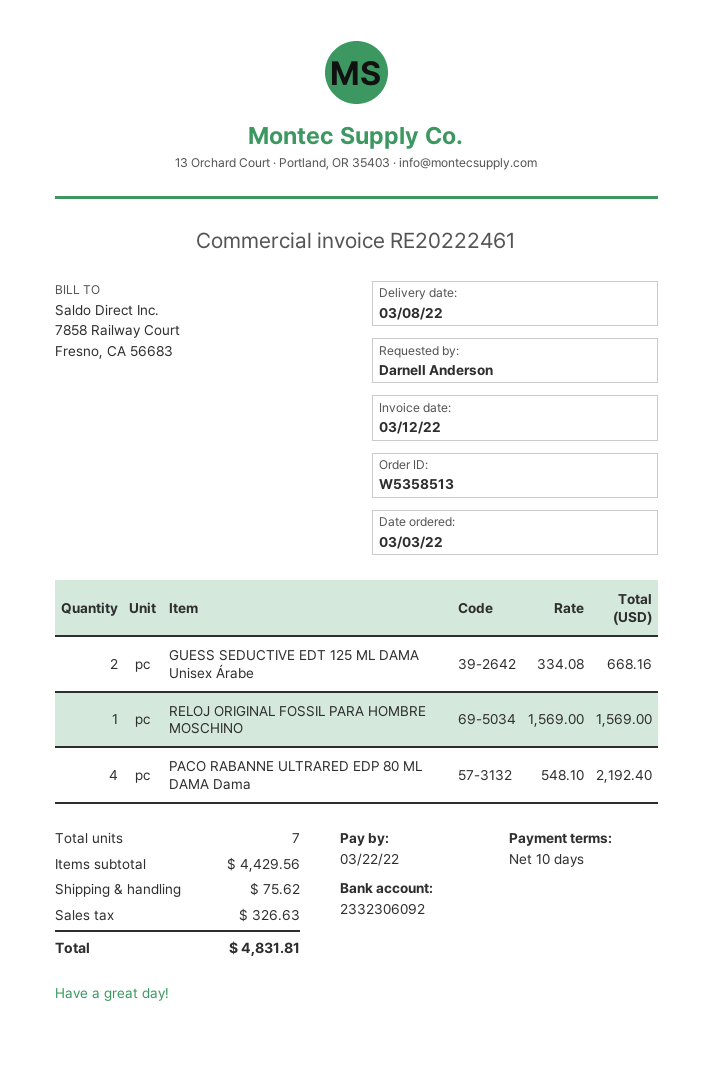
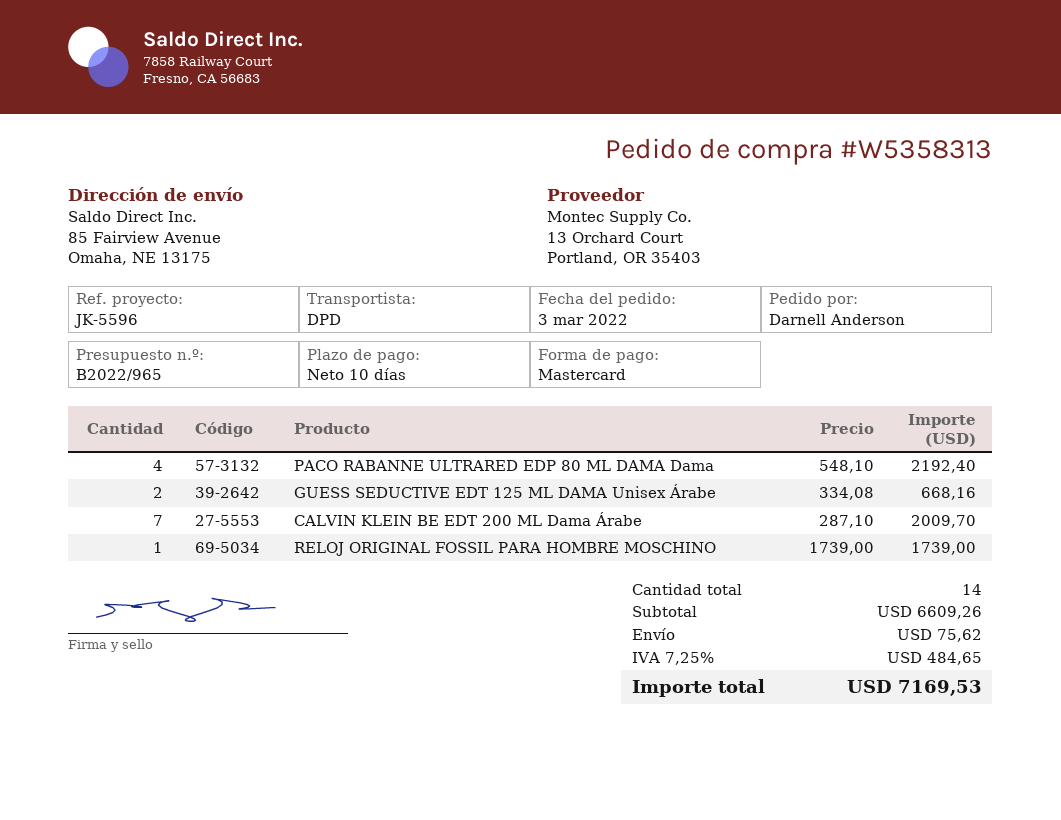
order number: W5358513 -> W5358313
RELOJ ORIGINAL FOSSIL PARA HOMBRE MOSCHINO: 1 x 1569.00 = 1569.00 -> 1 x 1739.00 = 1739.00
CALVIN KLEIN BE EDT 200 ML Dama Árabe: none -> 7 x 287.10 = 2009.70
total quantity: 7 -> 14
subtotal: 4429.56 -> 6609.26
tax: 326.63 -> 484.65
total: 4831.81 -> 7169.53

